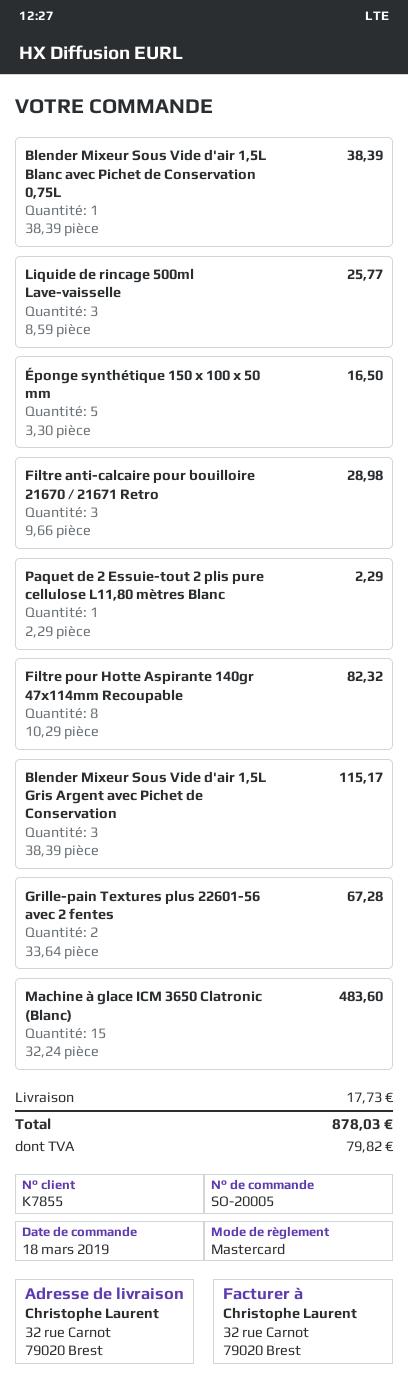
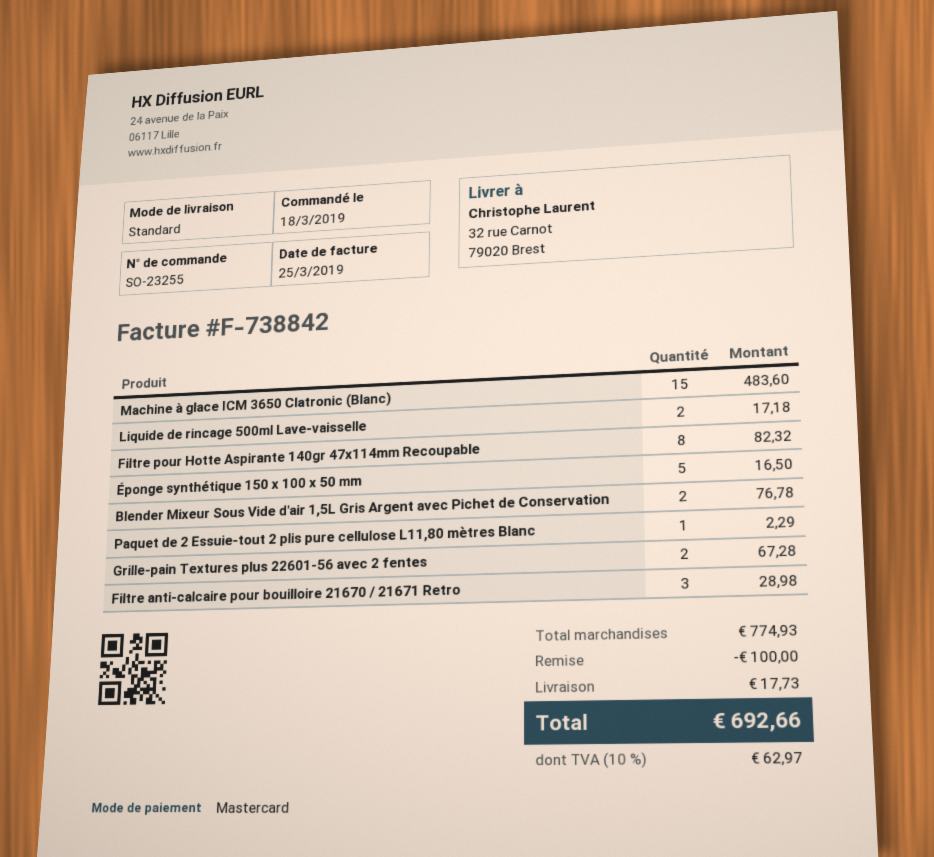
order number: SO-20005 -> SO-23255
Blender Mixeur Sous Vide d'air 1,5L Blanc avec Pichet de Conservation 0,75L: 1 for 38.39 -> none
Liquide de rincage 500ml Lave-vaisselle: 3 for 25.77 -> 2 for 17.18
Blender Mixeur Sous Vide d'air 1,5L Gris Argent avec Pichet de Conservation: 3 for 115.17 -> 2 for 76.78
discount: none -> 100.00
tax: 79.82 -> 62.97
total: 878.03 -> 692.66

